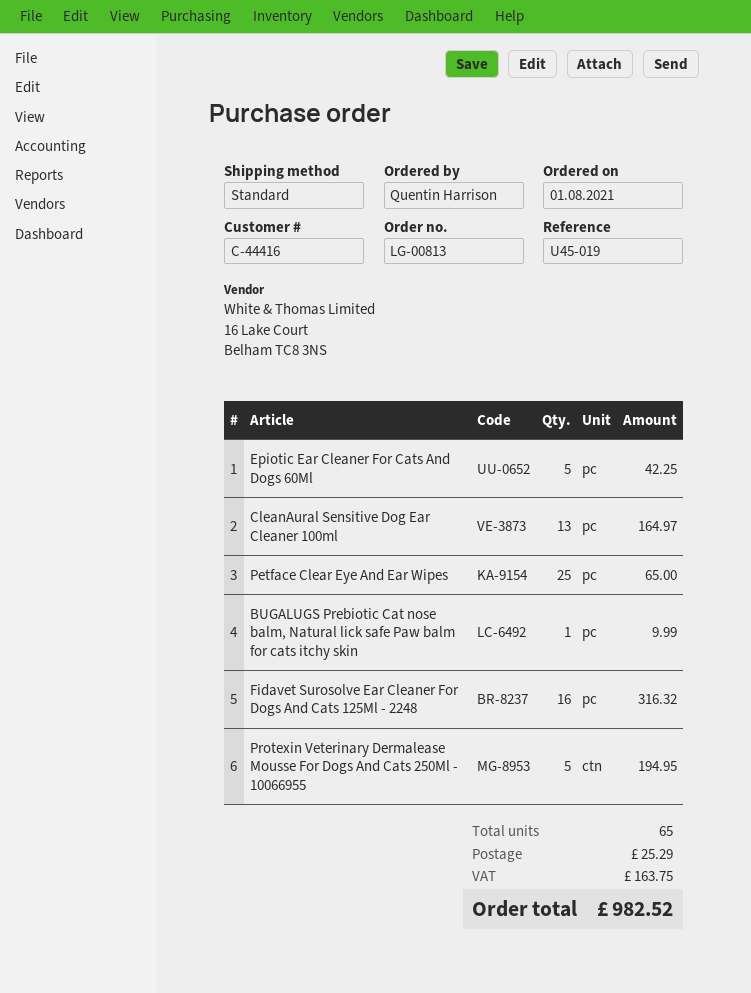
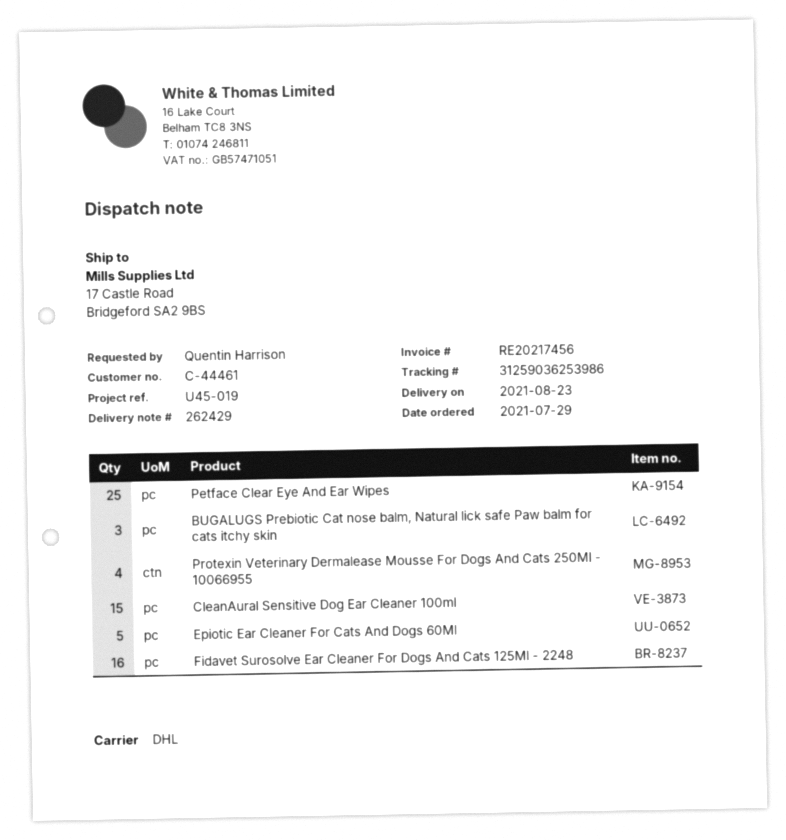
order date: 2021-08-01 -> 2021-07-29
customer number: C-44416 -> C-44461
shipping method: standard -> DHL
CleanAural Sensitive Dog Ear Cleaner 100ml: 13 -> 15
BUGALUGS Prebiotic Cat nose balm, Natural lick safe Paw balm for cats itchy skin: 1 -> 3
Protexin Veterinary Dermalease Mousse For Dogs And Cats 250Ml - 10066955: 5 -> 4

